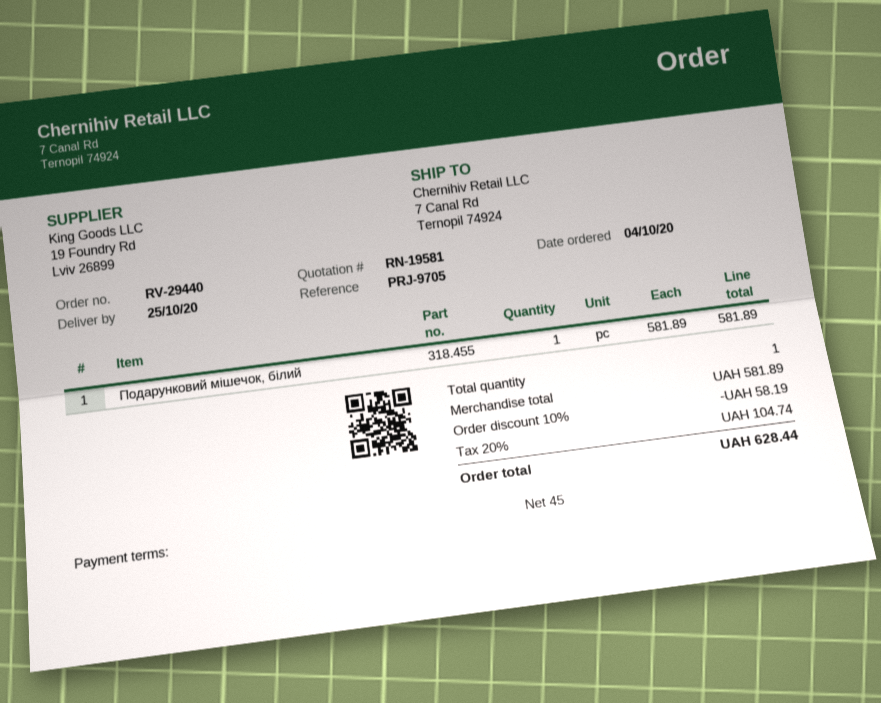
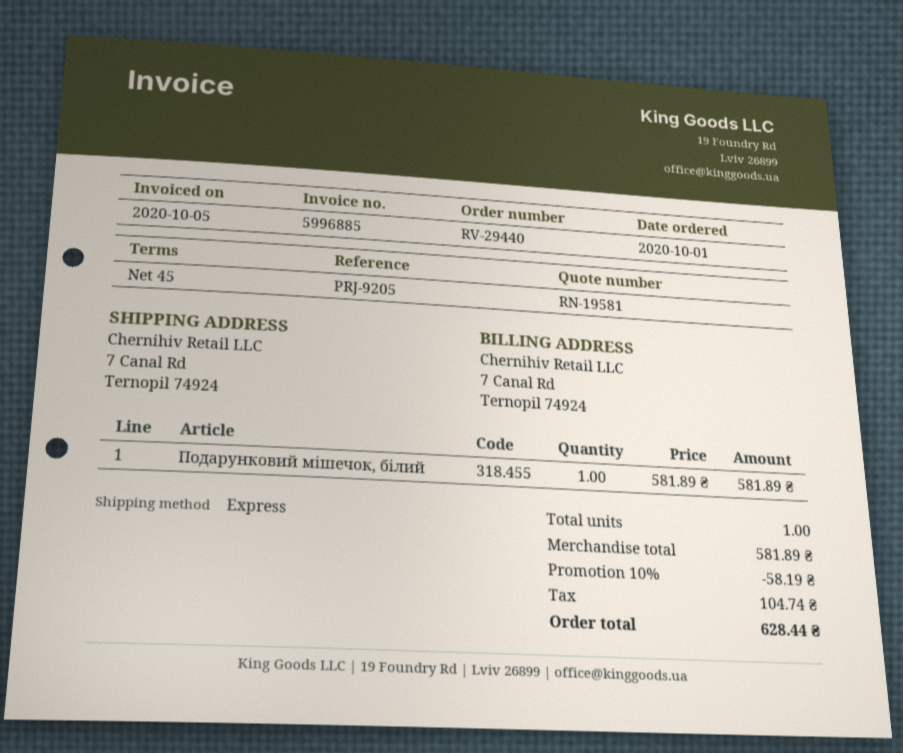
order date: 2020-10-04 -> 2020-10-01
reference: PRJ-9705 -> PRJ-9205

